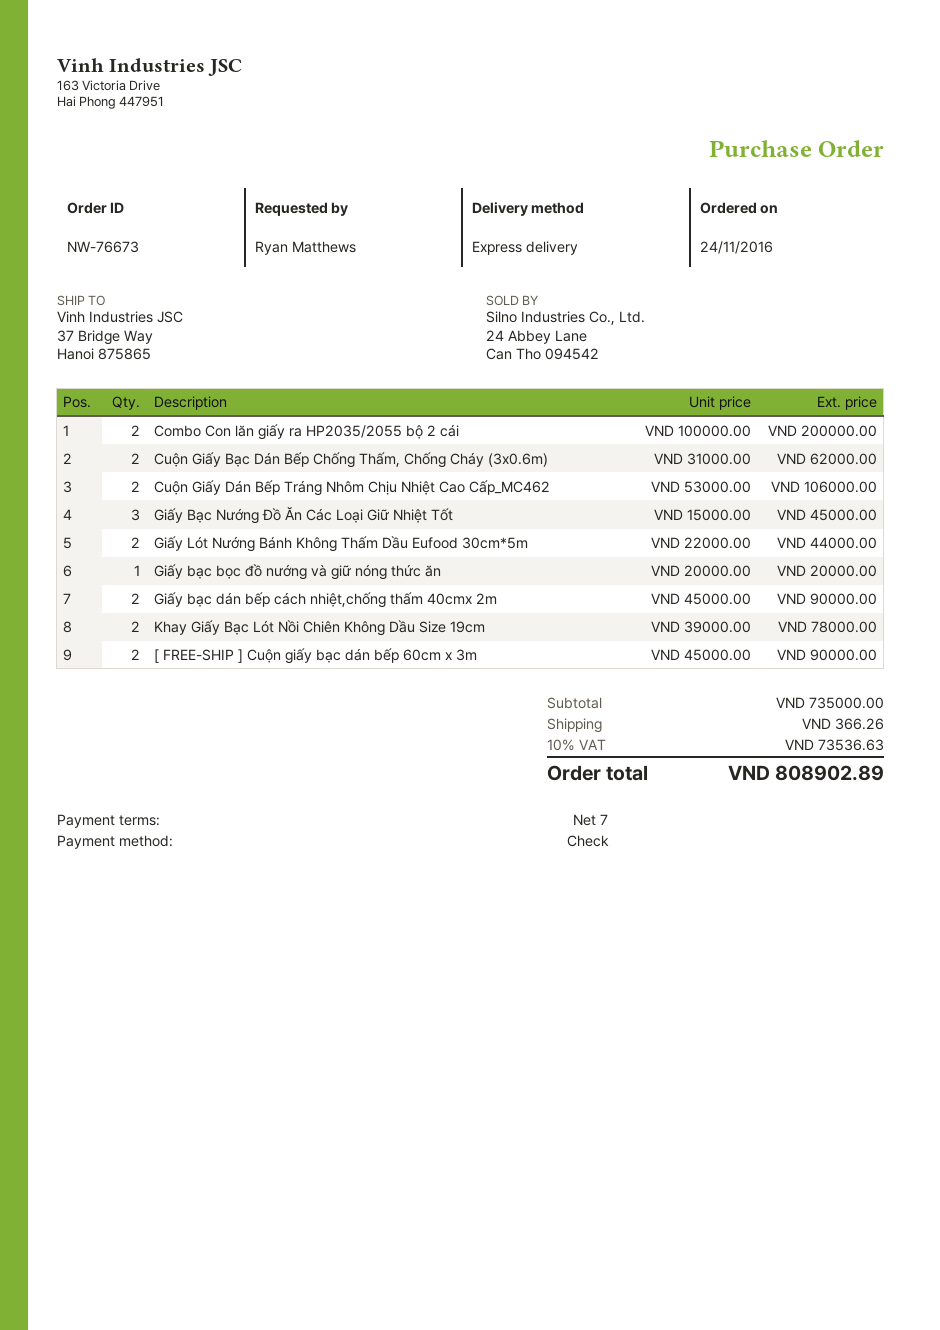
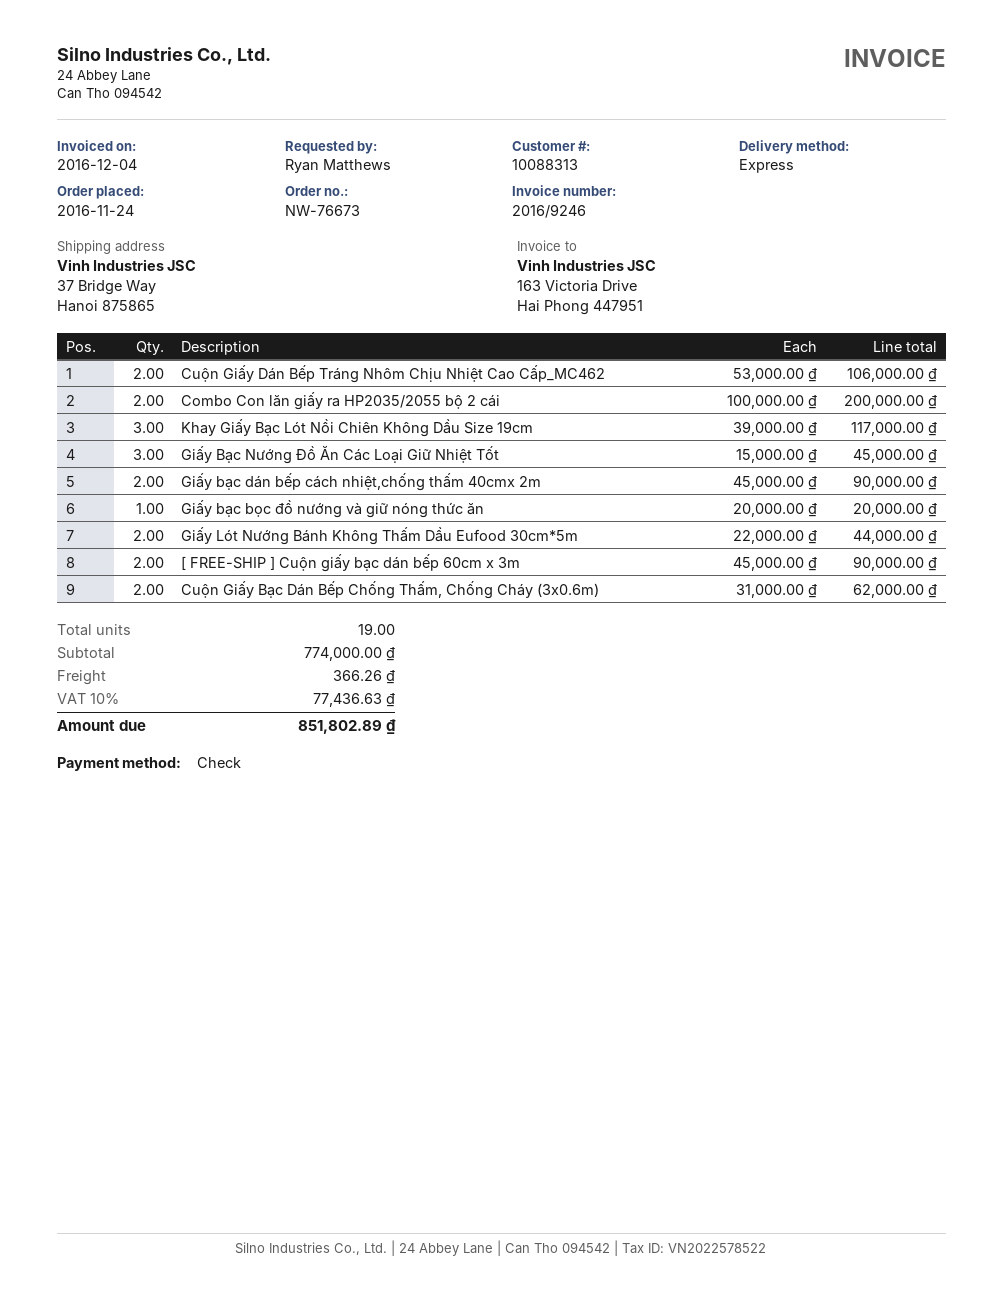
Khay Giấy Bạc Lót Nồi Chiên Không Dầu Size 19cm: 2 x 39000.00 = 78000.00 -> 3 x 39000.00 = 117000.00
subtotal: 735000.00 -> 774000.00
tax: 10% = 73536.63 -> 10% = 77436.63
total: 808902.89 -> 851802.89

